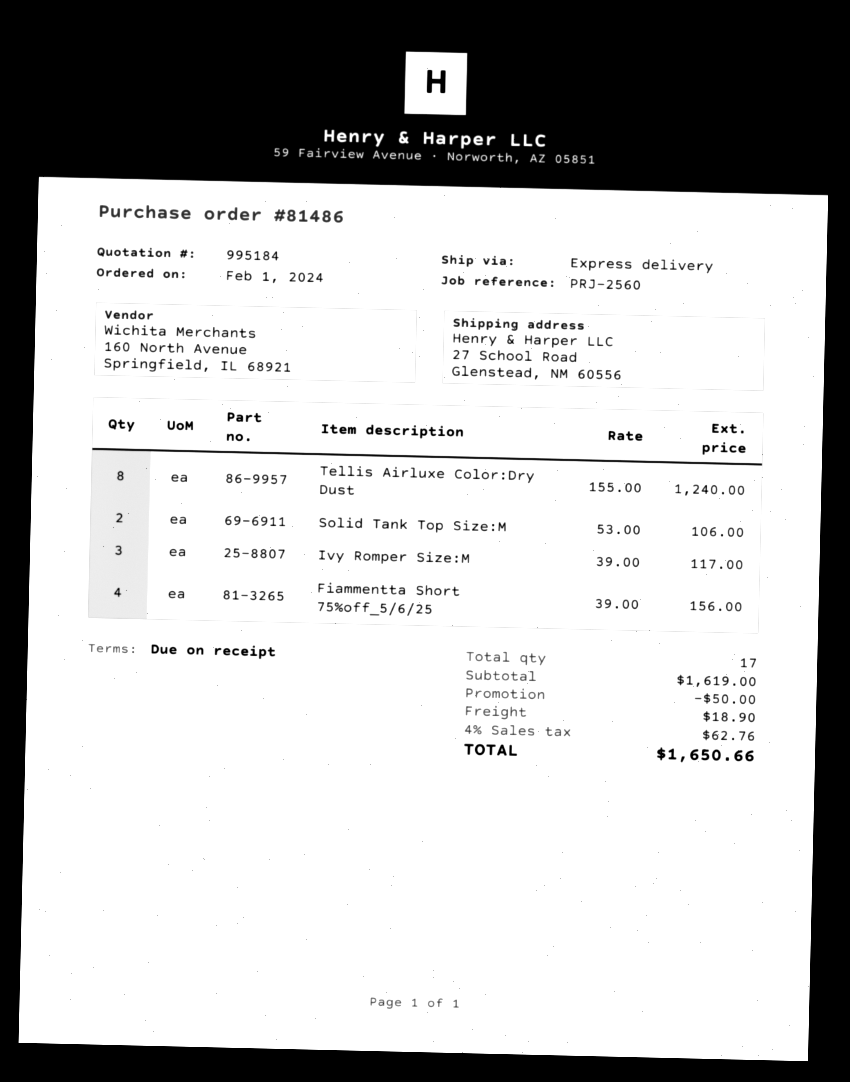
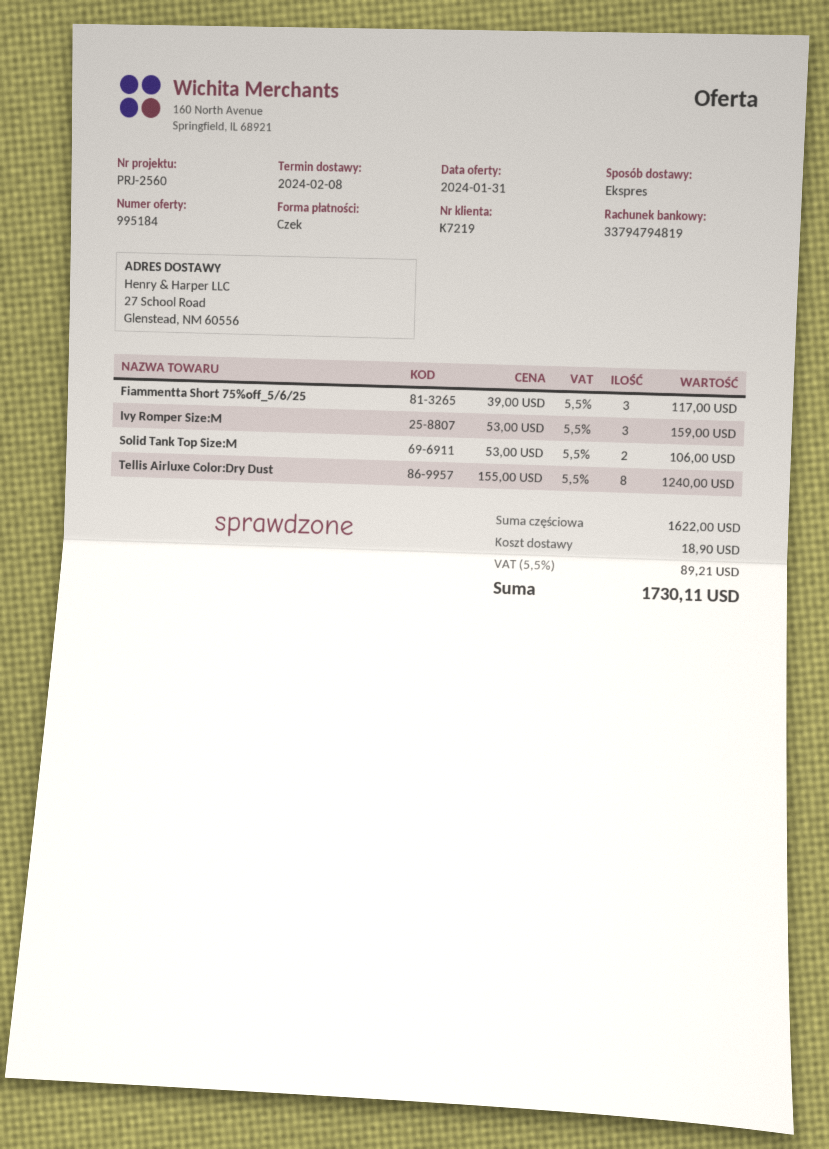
Ivy Romper Size:M: 3 x 39.00 = 117.00 -> 3 x 53.00 = 159.00
Fiammentta Short 75%off_5/6/25: 4 x 39.00 = 156.00 -> 3 x 39.00 = 117.00
subtotal: 1619.00 -> 1622.00
discount: 50.00 -> none
tax: 4% = 62.76 -> 5.5% = 89.21
total: 1650.66 -> 1730.11

